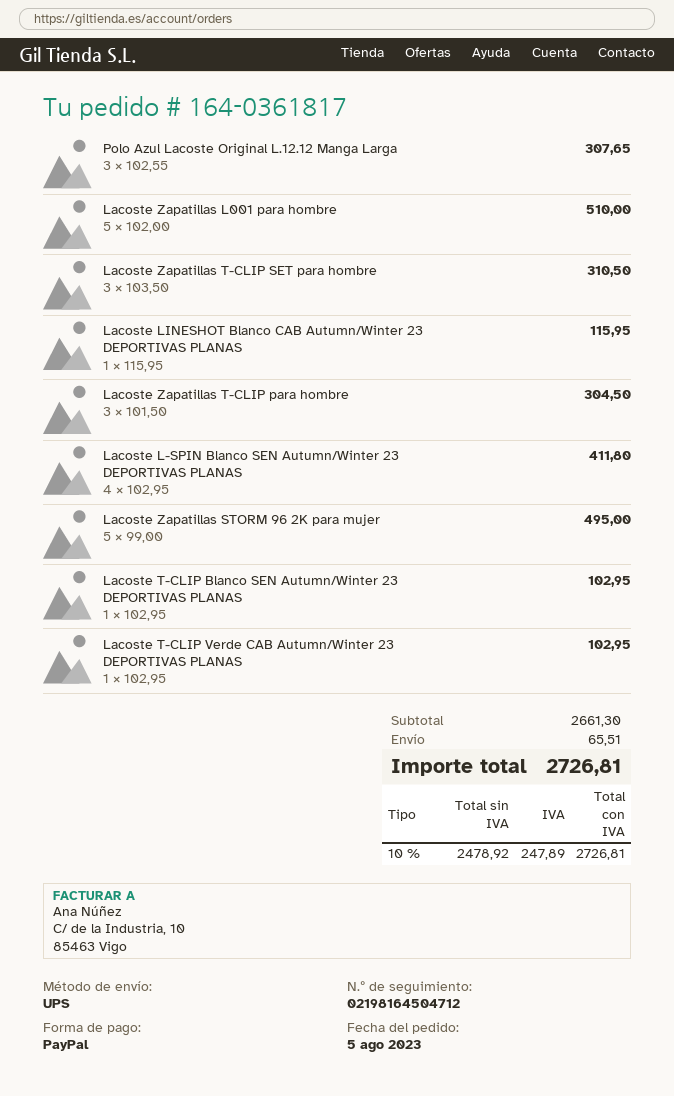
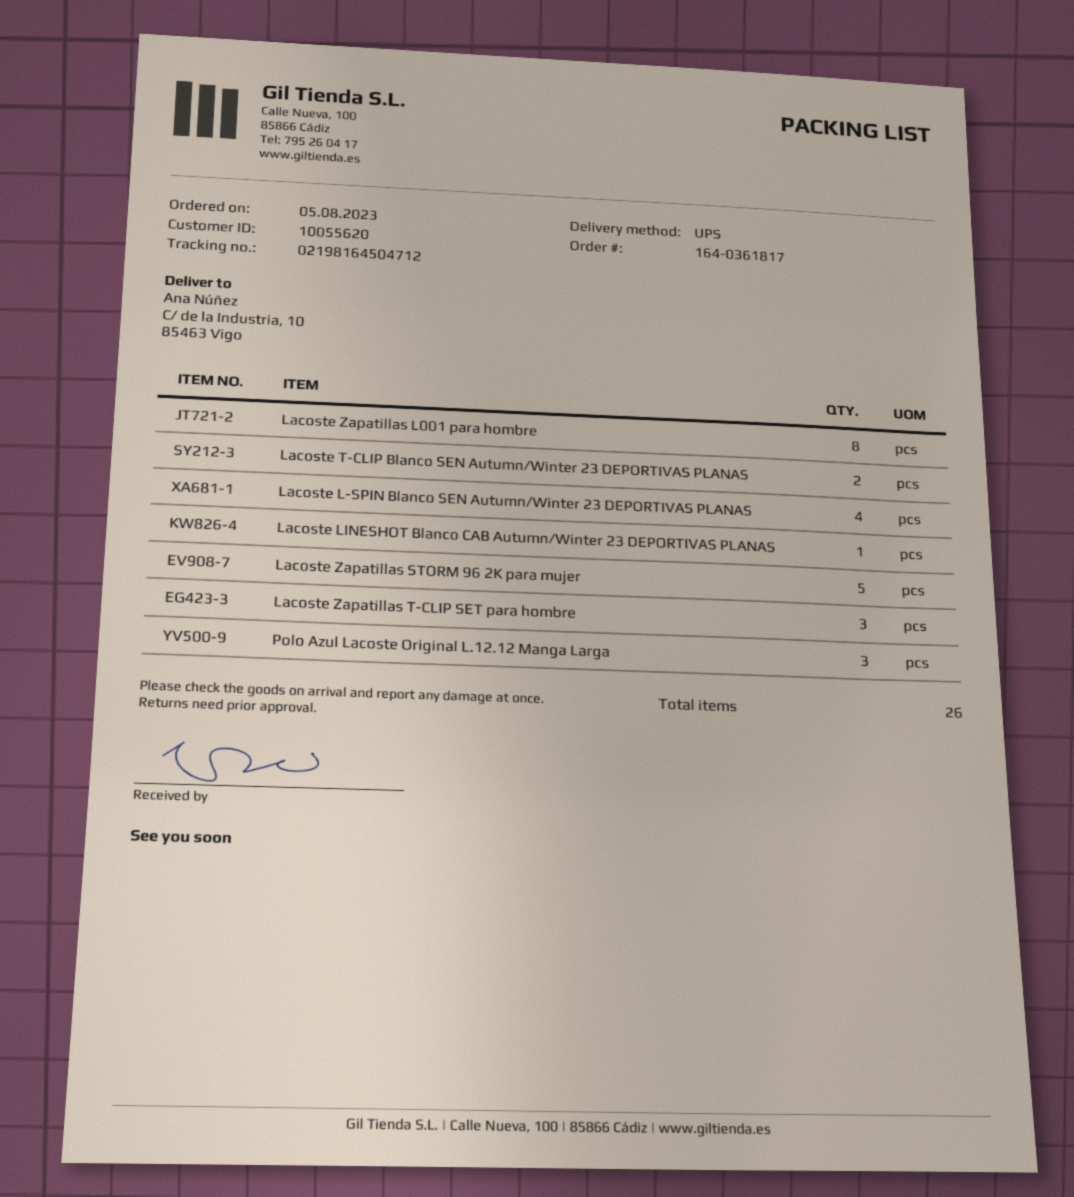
Lacoste Zapatillas L001 para hombre: 5 -> 8
Lacoste Zapatillas T-CLIP para hombre: 3 -> none
Lacoste T-CLIP Blanco SEN Autumn/Winter 23 DEPORTIVAS PLANAS: 1 -> 2
Lacoste T-CLIP Verde CAB Autumn/Winter 23 DEPORTIVAS PLANAS: 1 -> none

